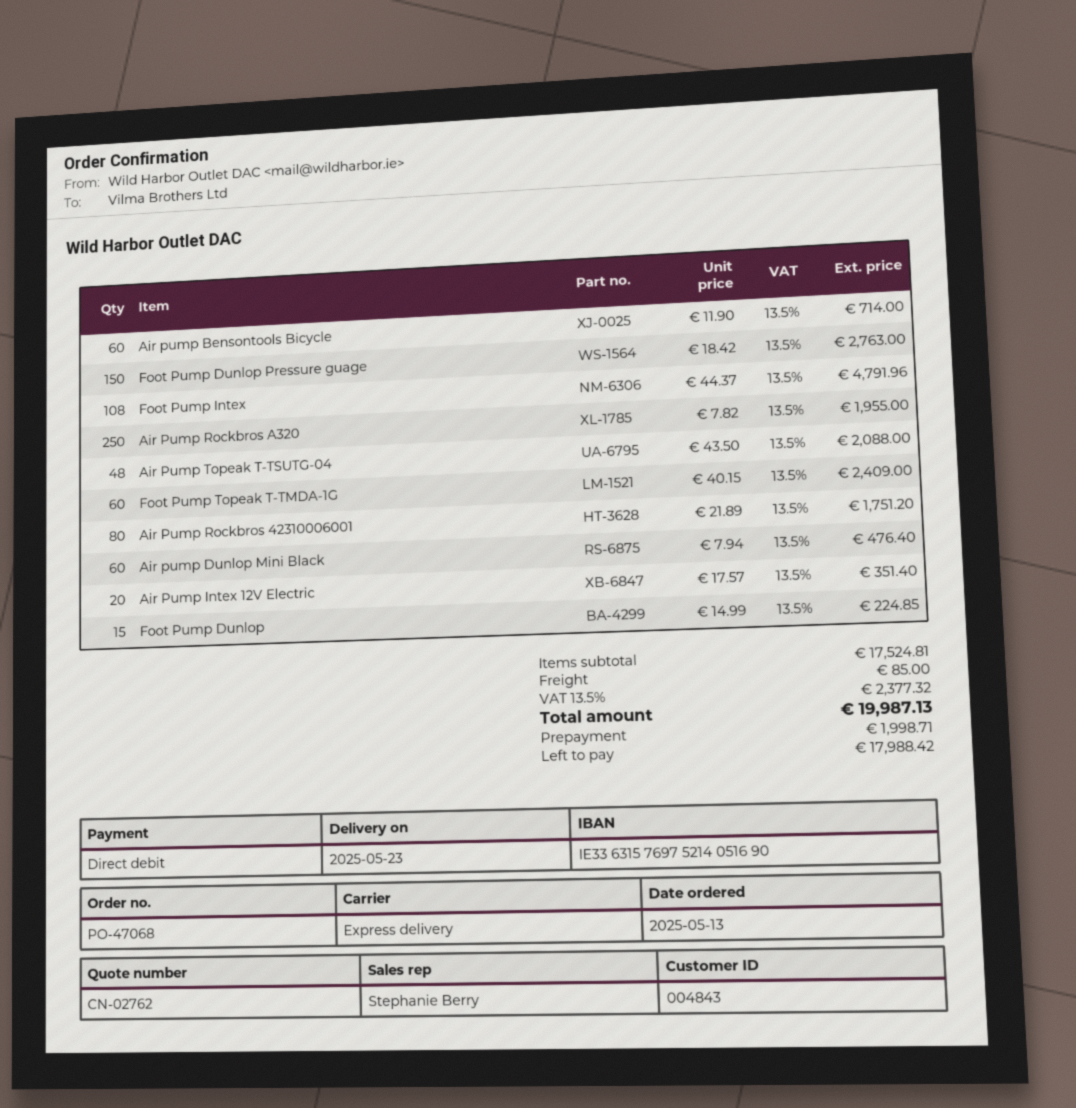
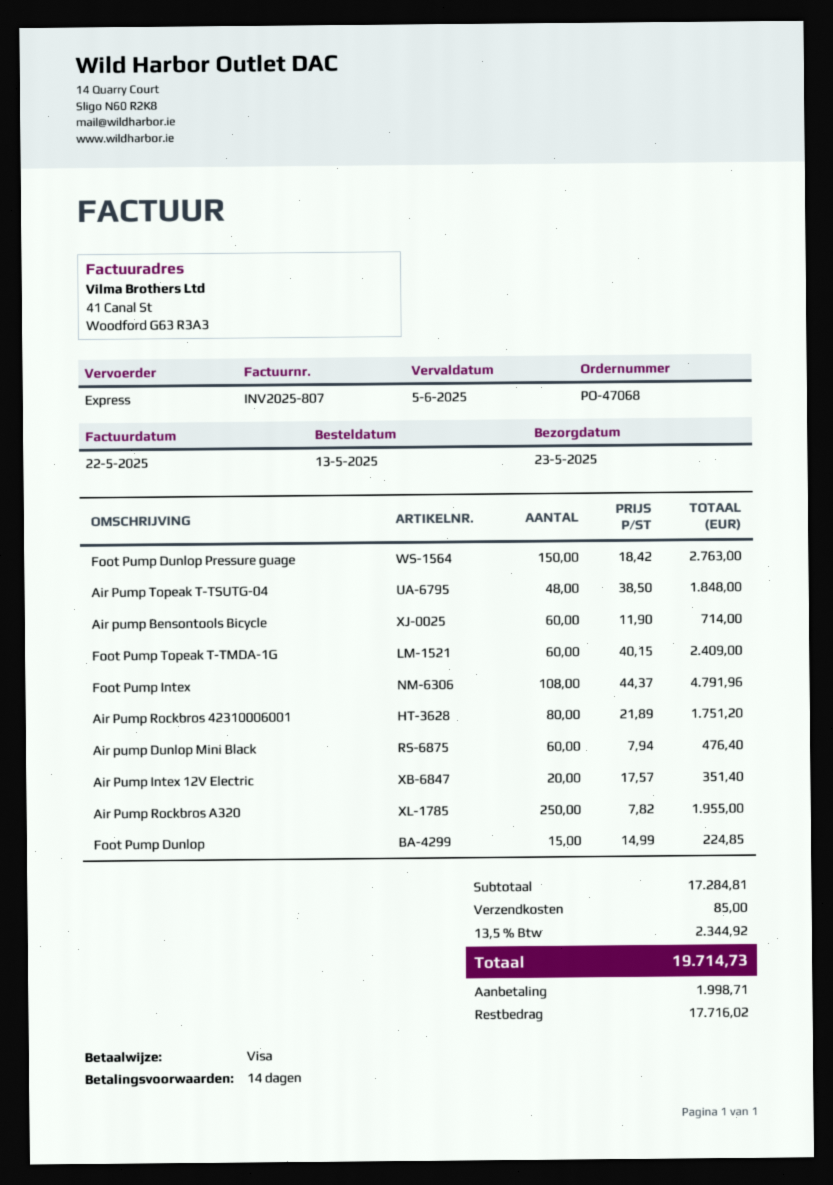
payment method: direct debit -> Visa
Air Pump Topeak T-TSUTG-04: 48 x 43.50 = 2088.00 -> 48 x 38.50 = 1848.00
subtotal: 17524.81 -> 17284.81
tax: 13.5% = 2377.32 -> 13.5% = 2344.92
total: 19987.13 -> 19714.73
balance: 17988.42 -> 17716.02

